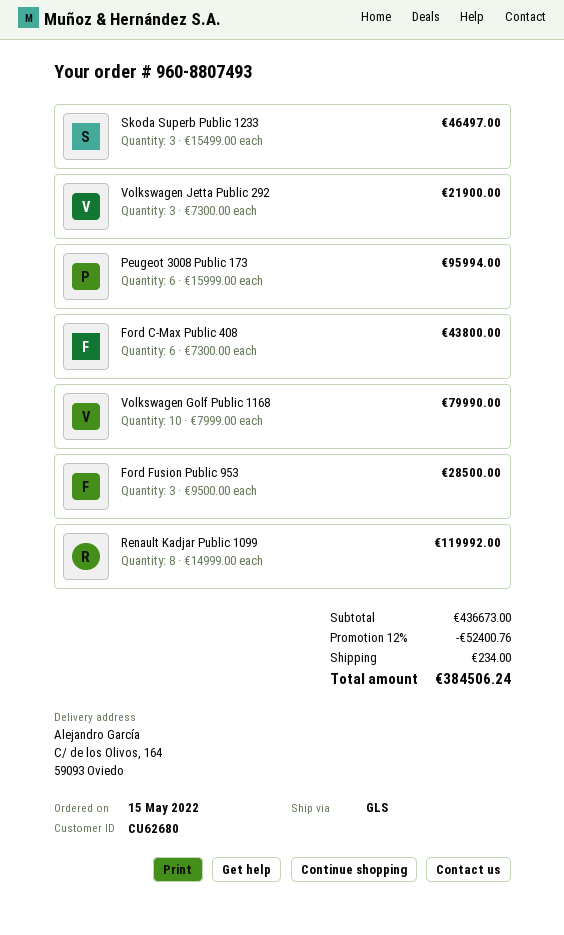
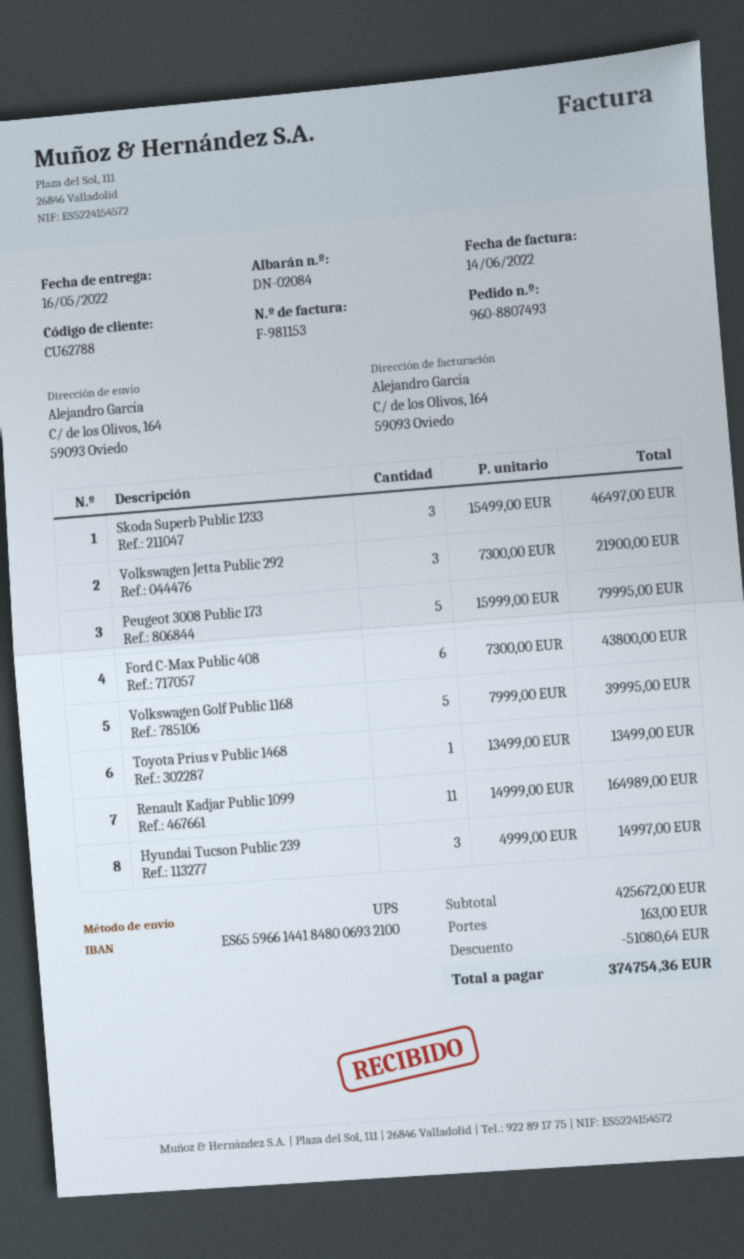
customer number: CU62680 -> CU62788
shipping method: GLS -> UPS
Peugeot 3008 Public 173: 6 x 15999.00 = 95994.00 -> 5 x 15999.00 = 79995.00
Volkswagen Golf Public 1168: 10 x 7999.00 = 79990.00 -> 5 x 7999.00 = 39995.00
Ford Fusion Public 953: 3 x 9500.00 = 28500.00 -> none
Renault Kadjar Public 1099: 8 x 14999.00 = 119992.00 -> 11 x 14999.00 = 164989.00
Toyota Prius v Public 1468: none -> 1 x 13499.00 = 13499.00
Hyundai Tucson Public 239: none -> 3 x 4999.00 = 14997.00
subtotal: 436673.00 -> 425672.00
discount: 52400.76 -> 51080.64
shipping: 234.00 -> 163.00
total: 384506.24 -> 374754.36

